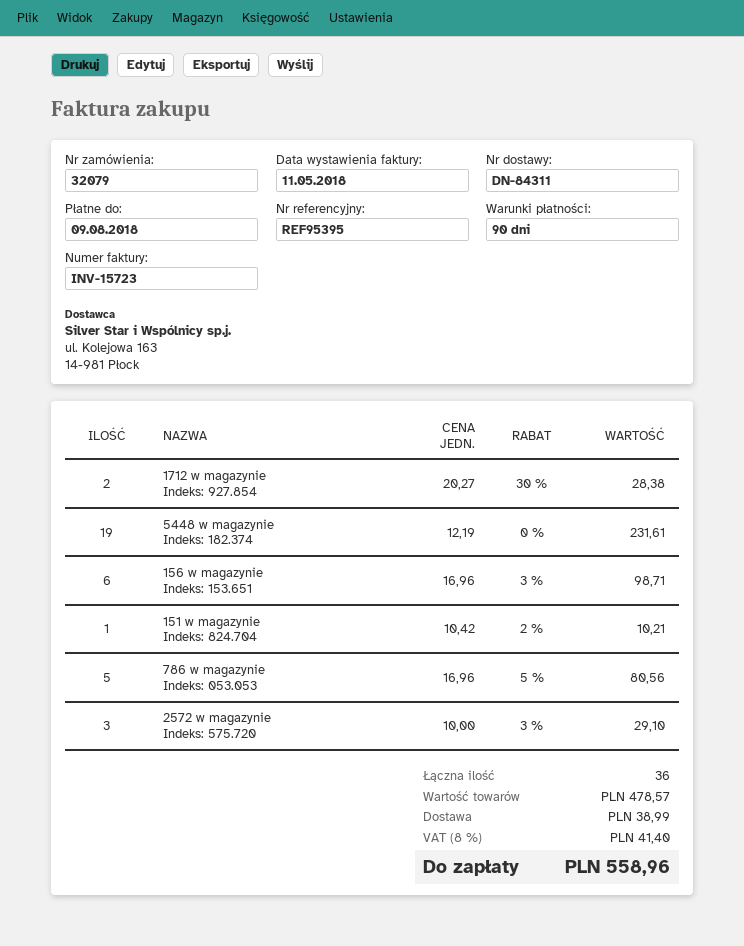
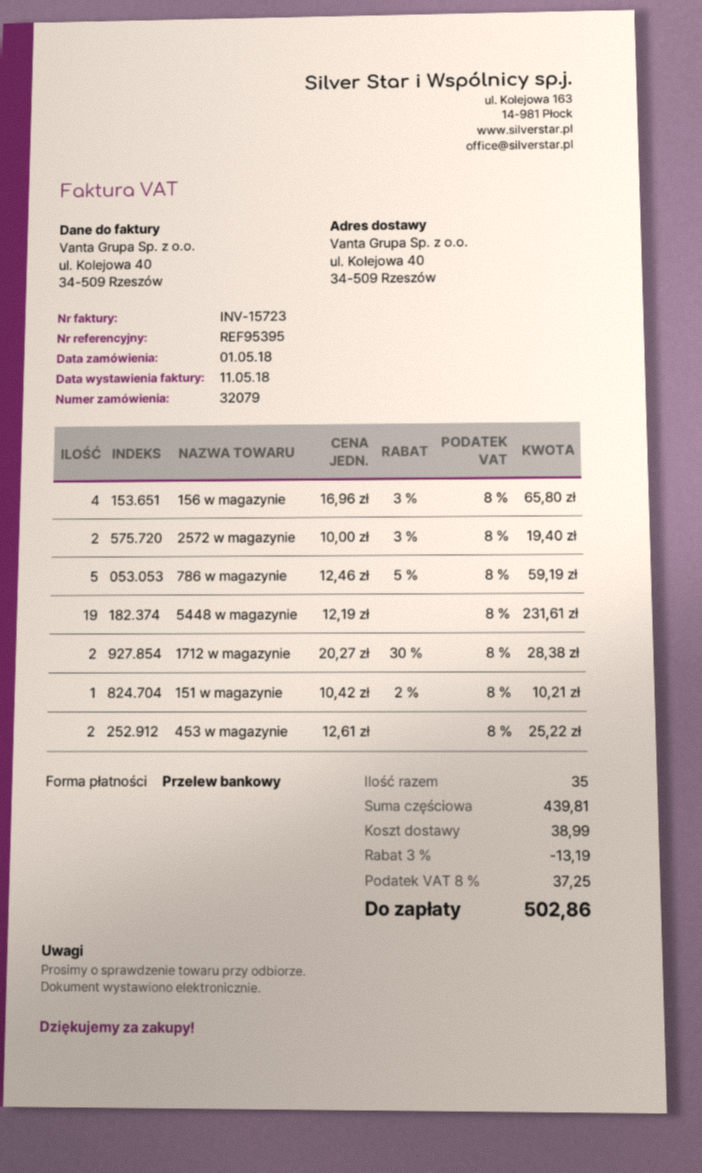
156 w magazynie: 6 x 16.96 - 3% = 98.71 -> 4 x 16.96 - 3% = 65.80
786 w magazynie: 5 x 16.96 - 5% = 80.56 -> 5 x 12.46 - 5% = 59.19
2572 w magazynie: 3 x 10.00 - 3% = 29.10 -> 2 x 10.00 - 3% = 19.40
453 w magazynie: none -> 2 x 12.61 = 25.22
total quantity: 36 -> 35
subtotal: 478.57 -> 439.81
discount: none -> 3% = 13.19
tax: 8% = 41.40 -> 8% = 37.25
total: 558.96 -> 502.86

